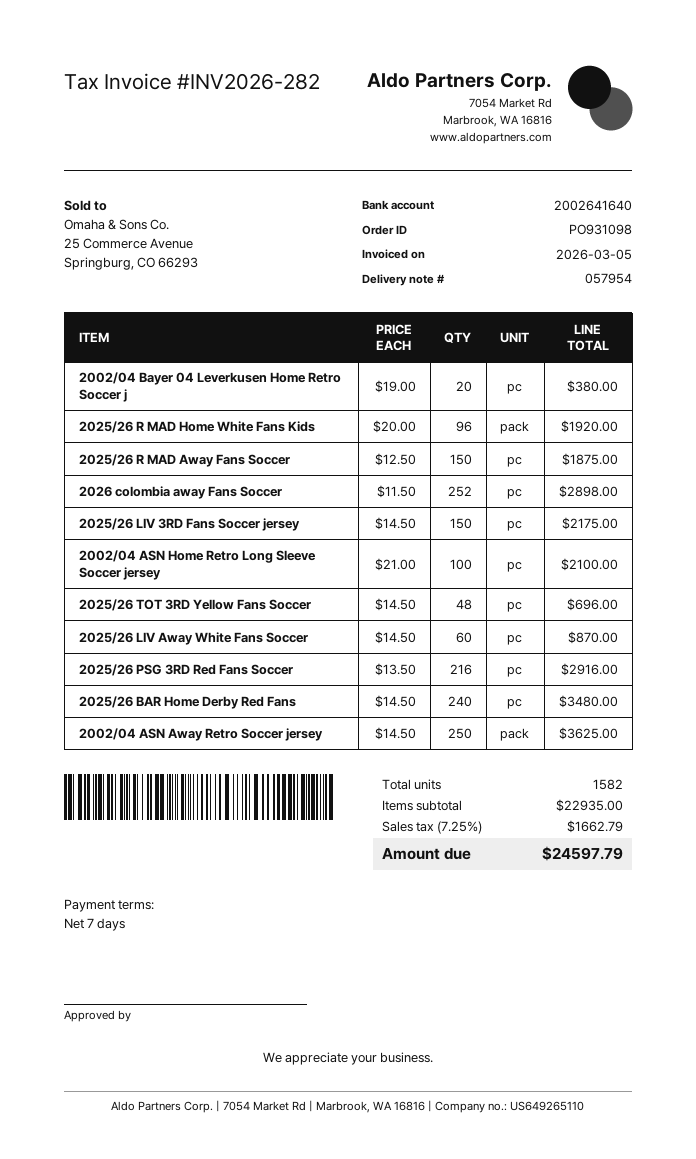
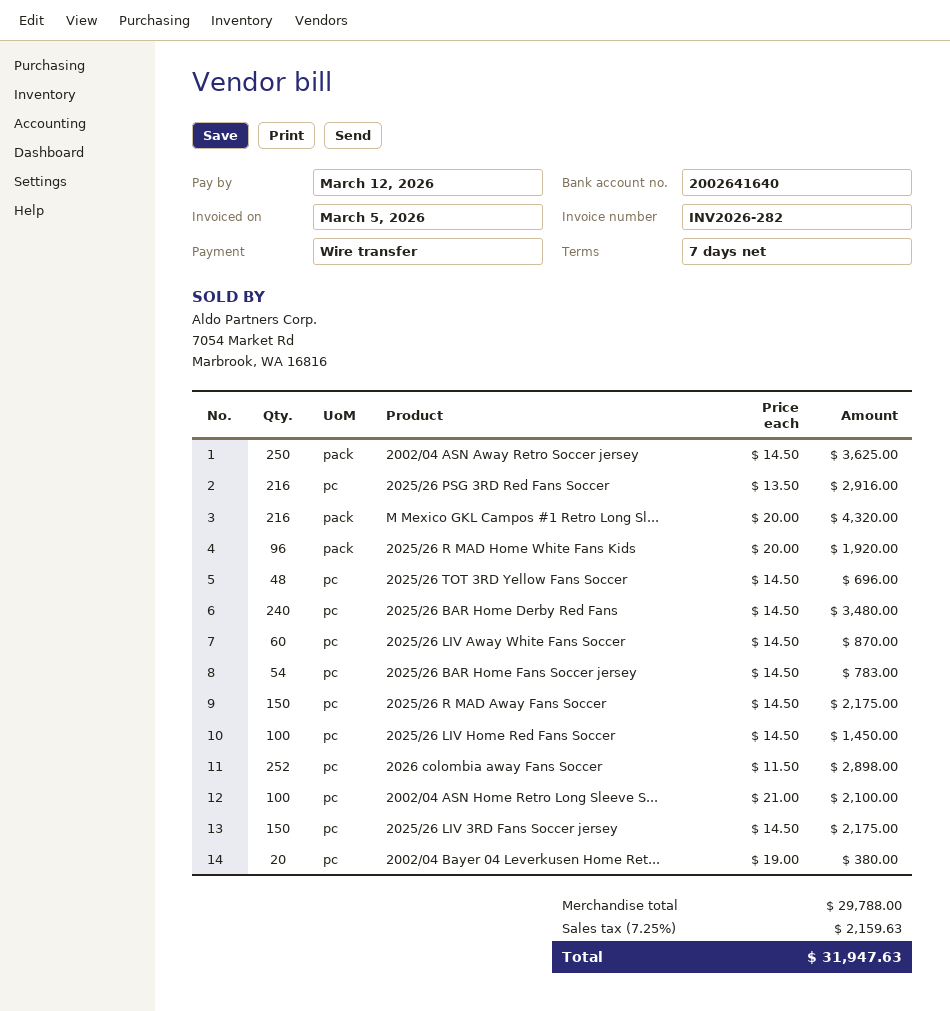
2025/26 R MAD Away Fans Soccer: 150 x 12.50 = 1875.00 -> 150 x 14.50 = 2175.00
M Mexico GKL Campos #1 Retro Long Sl...: none -> 216 x 20.00 = 4320.00
2025/26 BAR Home Fans Soccer jersey: none -> 54 x 14.50 = 783.00
2025/26 LIV Home Red Fans Soccer: none -> 100 x 14.50 = 1450.00
subtotal: 22935.00 -> 29788.00
tax: 7.25% = 1662.79 -> 7.25% = 2159.63
total: 24597.79 -> 31947.63

